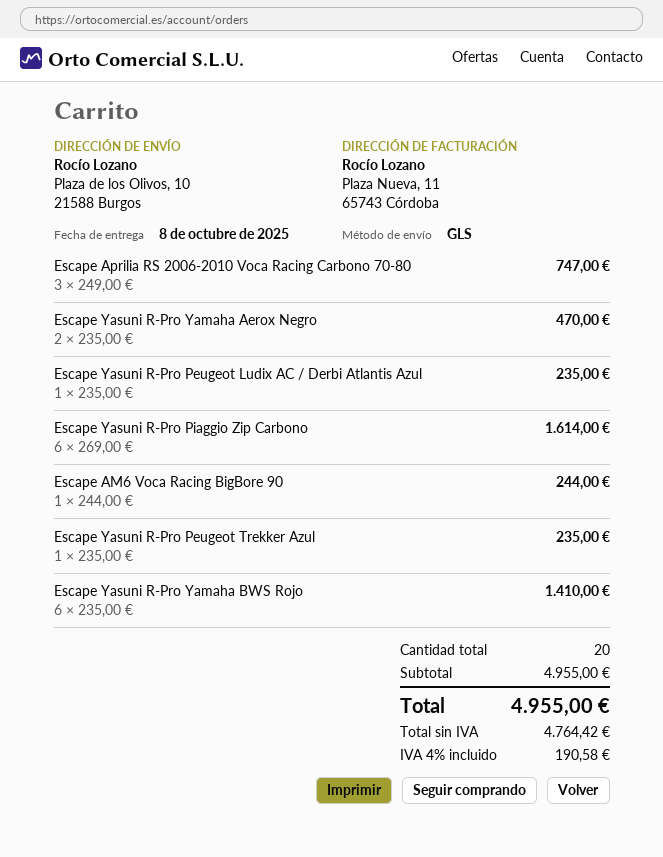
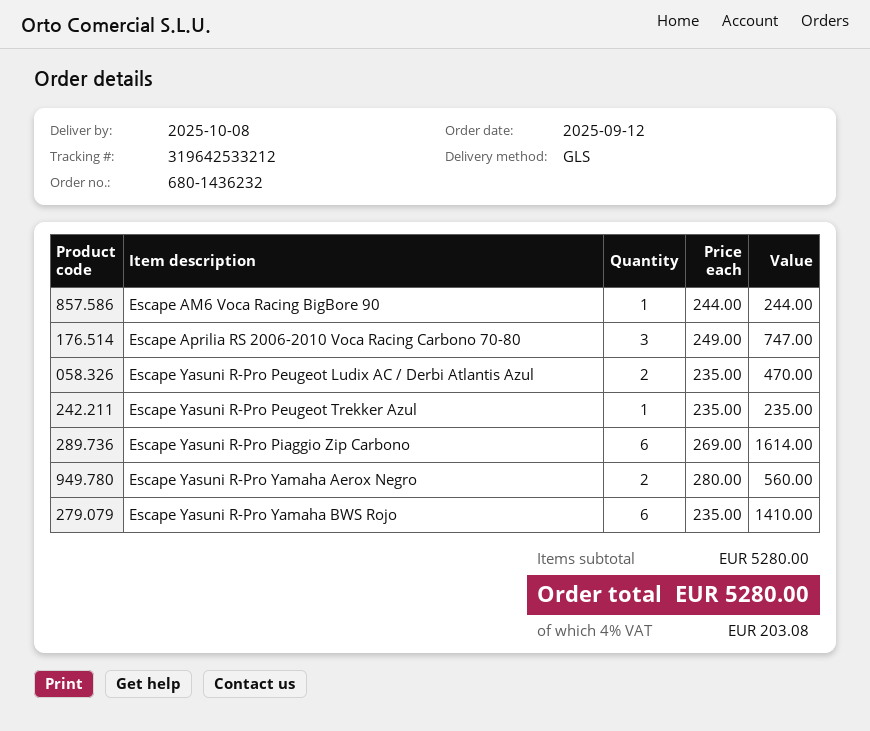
Escape Yasuni R-Pro Yamaha Aerox Negro: 2 x 235.00 = 470.00 -> 2 x 280.00 = 560.00
Escape Yasuni R-Pro Peugeot Ludix AC / Derbi Atlantis Azul: 1 x 235.00 = 235.00 -> 2 x 235.00 = 470.00
subtotal: 4955.00 -> 5280.00
tax: 4% = 190.58 -> 4% = 203.08
total: 4955.00 -> 5280.00

